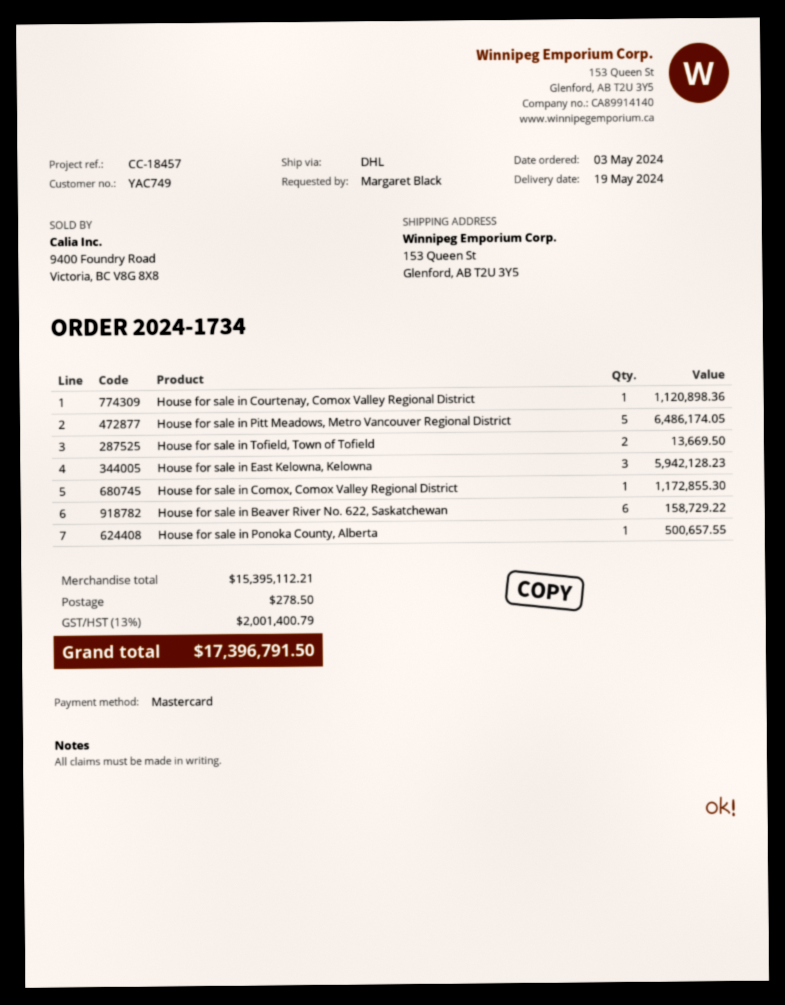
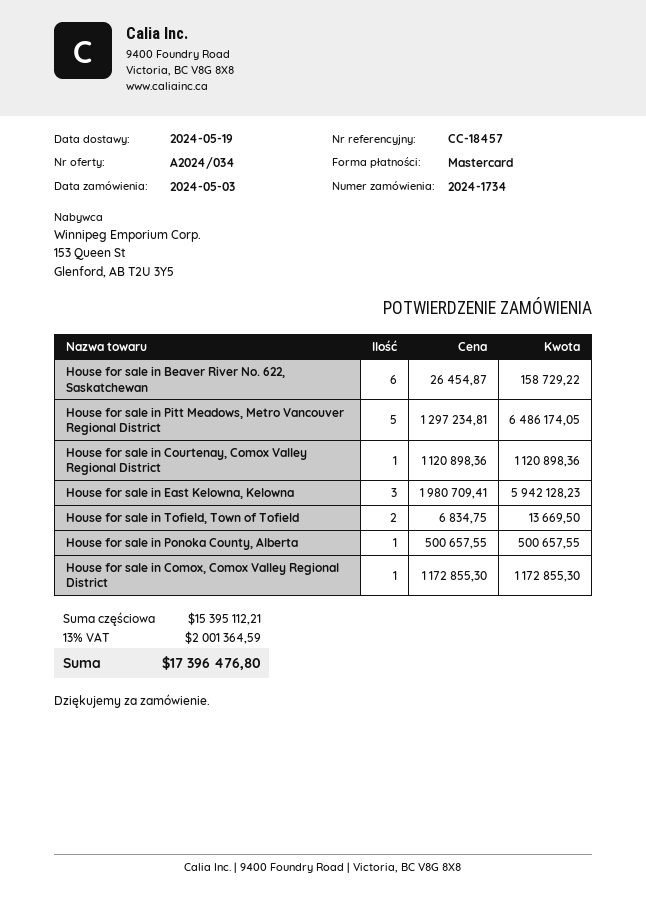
shipping: 278.50 -> none
tax: 13% = 2001400.79 -> 13% = 2001364.59
total: 17396791.50 -> 17396476.80

